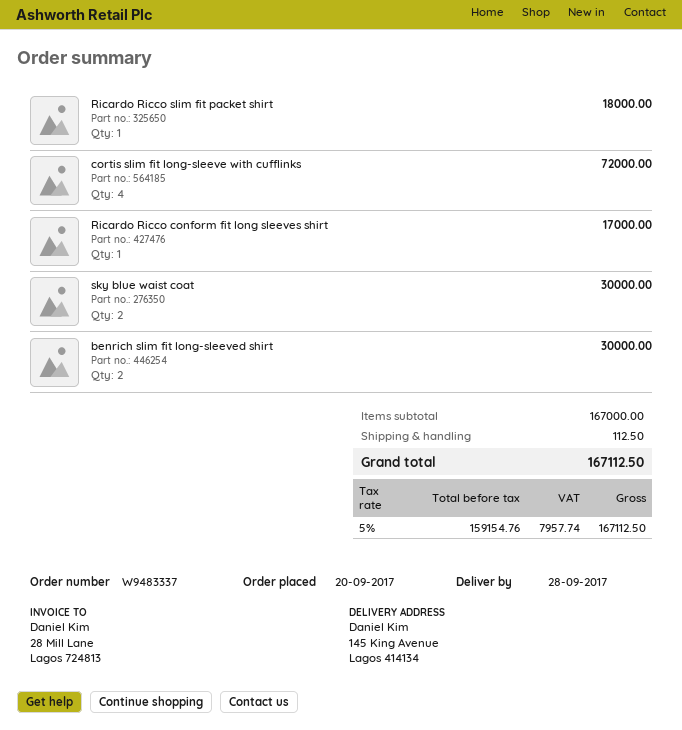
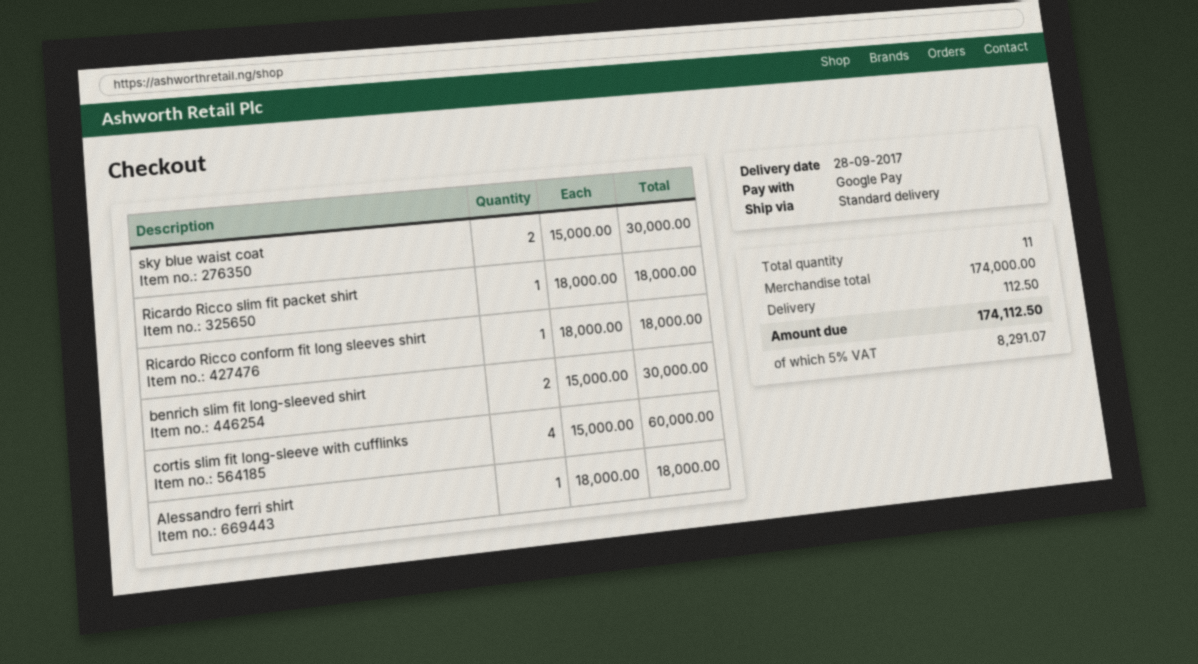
cortis slim fit long-sleeve with cufflinks: 4 for 72000.00 -> 4 for 60000.00
Ricardo Ricco conform fit long sleeves shirt: 1 for 17000.00 -> 1 for 18000.00
Alessandro ferri shirt: none -> 1 for 18000.00
subtotal: 167000.00 -> 174000.00
tax: 5% = 7957.74 -> 5% = 8291.07
total: 167112.50 -> 174112.50

